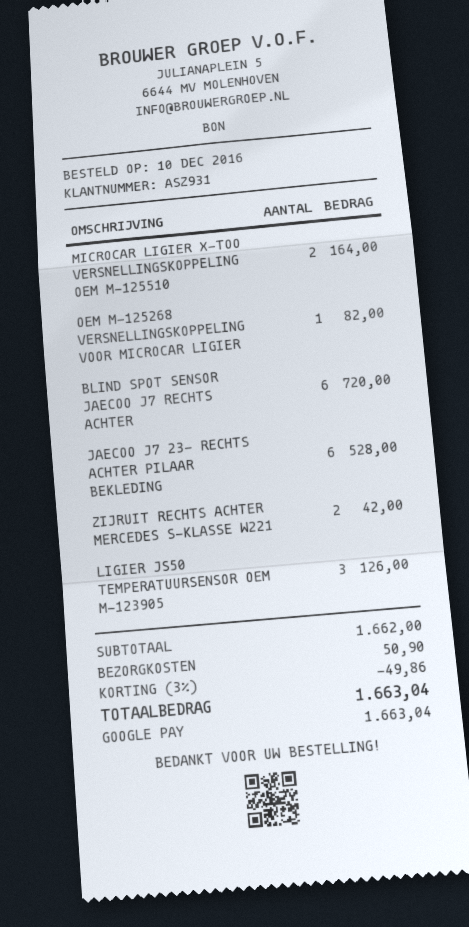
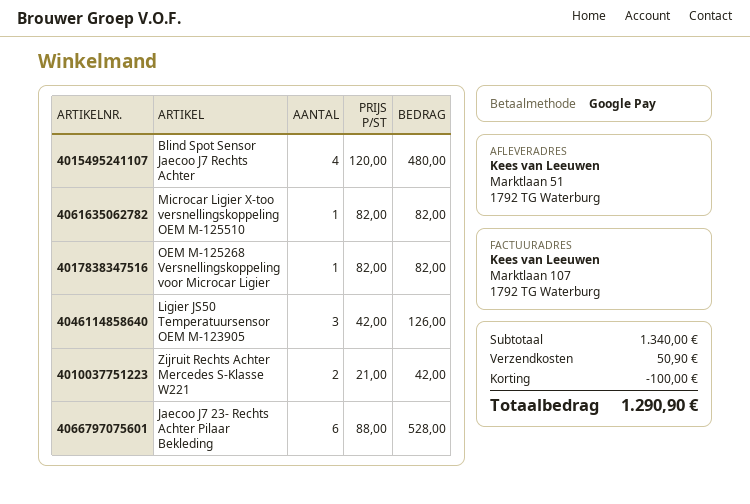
MICROCAR LIGIER X-TOO VERSNELLINGSKOPPELING OEM M-125510: 2 for 164.00 -> 1 for 82.00
BLIND SPOT SENSOR JAECOO J7 RECHTS ACHTER: 6 for 720.00 -> 4 for 480.00
subtotal: 1662.00 -> 1340.00
discount: 49.86 -> 100.00
total: 1663.04 -> 1290.90

